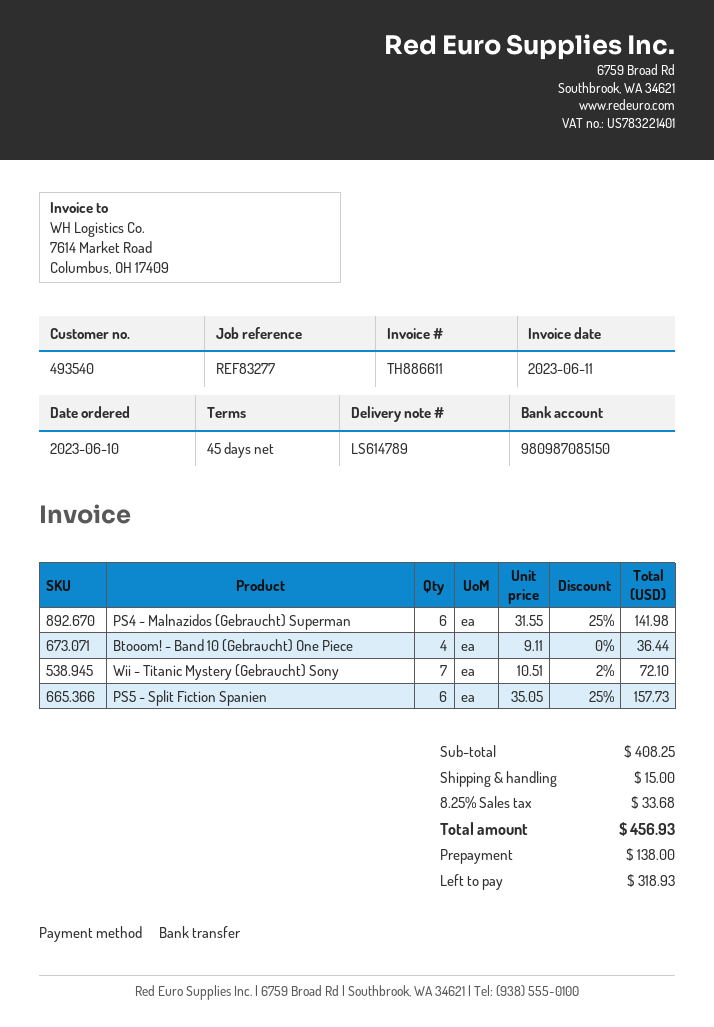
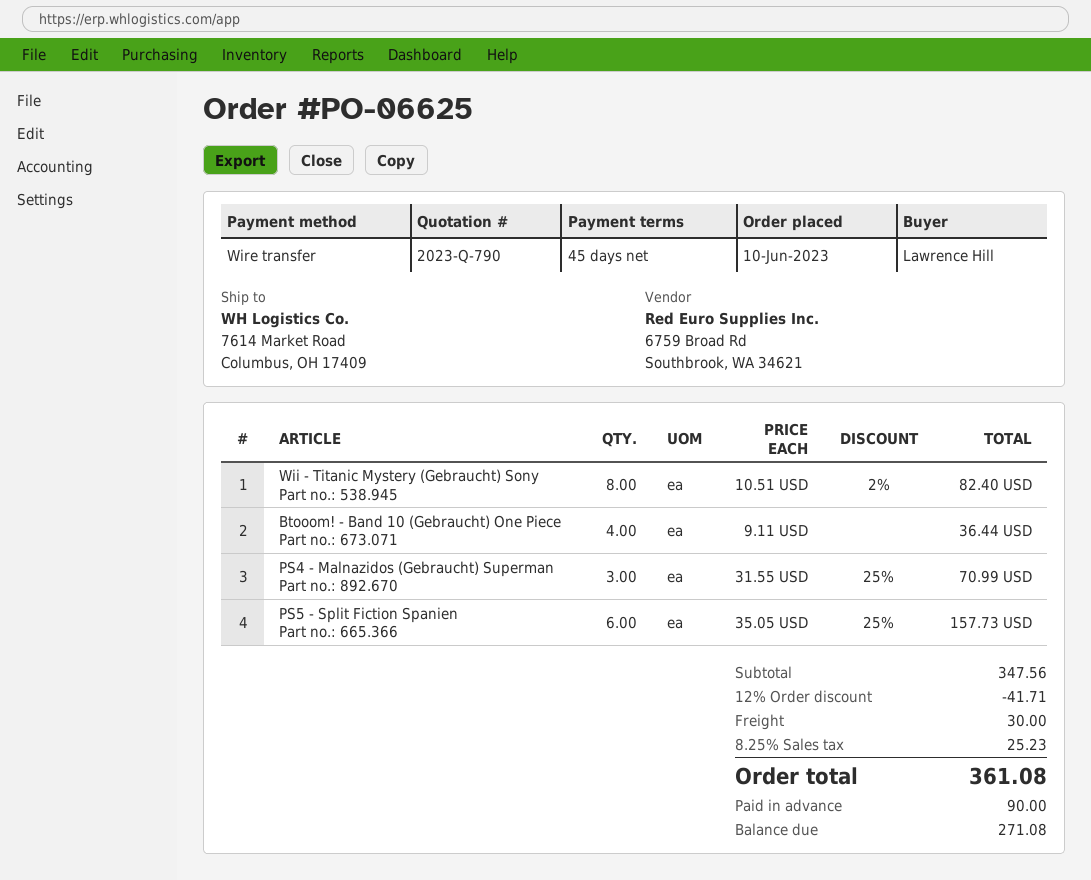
PS4 - Malnazidos (Gebraucht) Superman: 6 x 31.55 - 25% = 141.98 -> 3 x 31.55 - 25% = 70.99
Wii - Titanic Mystery (Gebraucht) Sony: 7 x 10.51 - 2% = 72.10 -> 8 x 10.51 - 2% = 82.40
subtotal: 408.25 -> 347.56
discount: none -> 12% = 41.71
shipping: 15.00 -> 30.00
tax: 8.25% = 33.68 -> 8.25% = 25.23
total: 456.93 -> 361.08
deposit: 138.00 -> 90.00
balance: 318.93 -> 271.08

